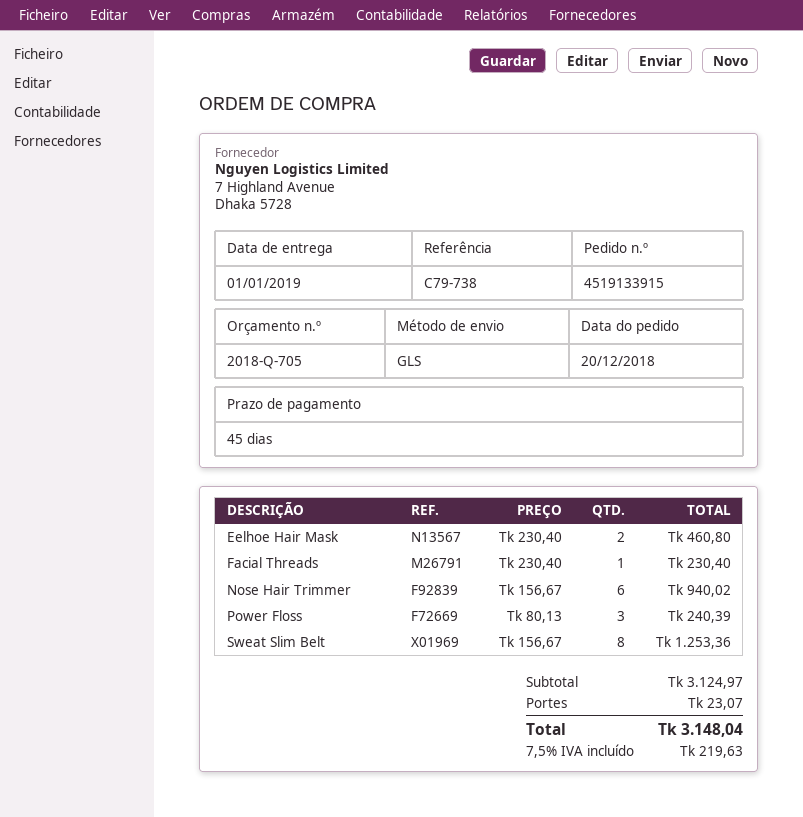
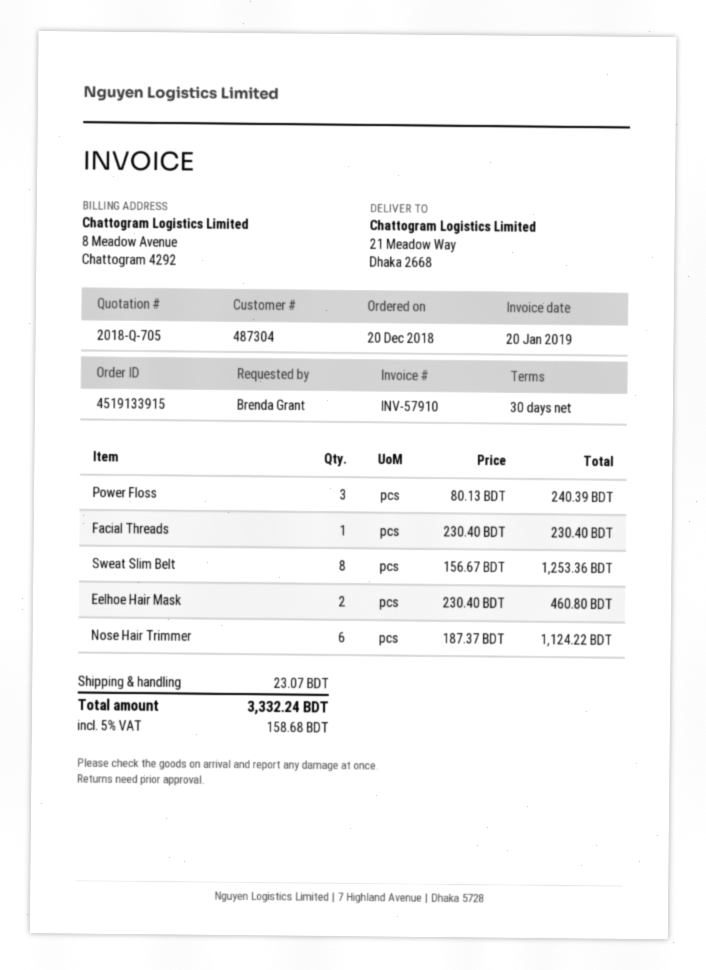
payment terms: 45 days -> 30 days
Nose Hair Trimmer: 6 x 156.67 = 940.02 -> 6 x 187.37 = 1124.22
tax: 7.5% = 219.63 -> 5% = 158.68
total: 3148.04 -> 3332.24

